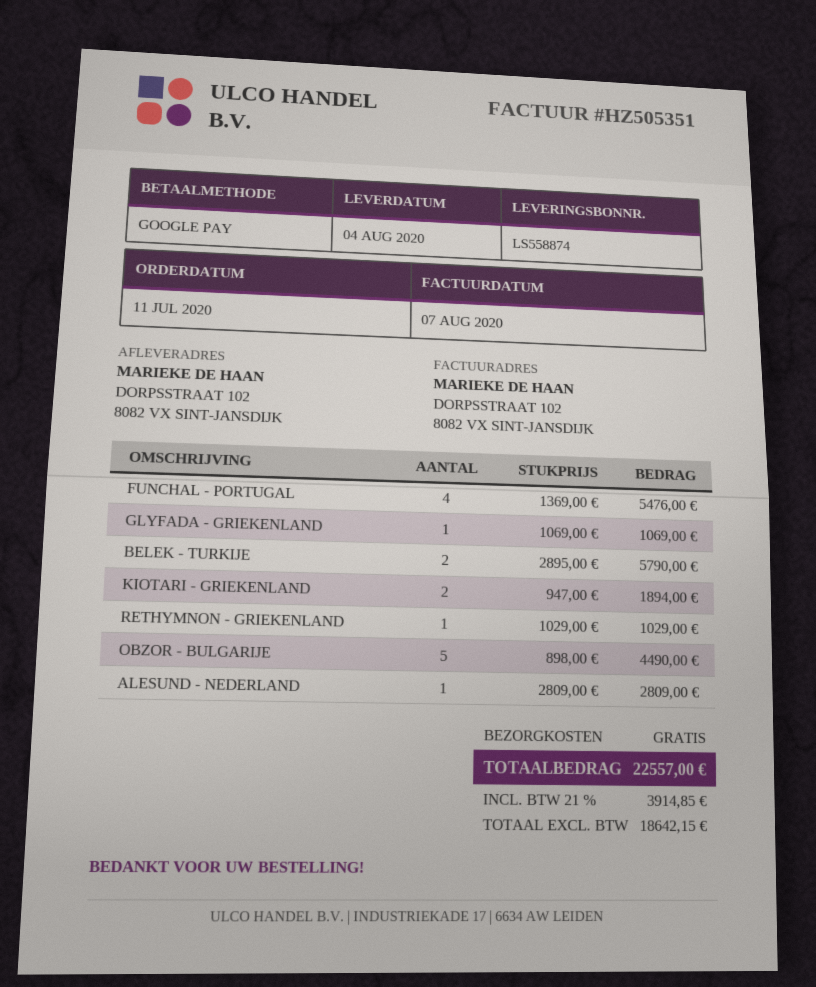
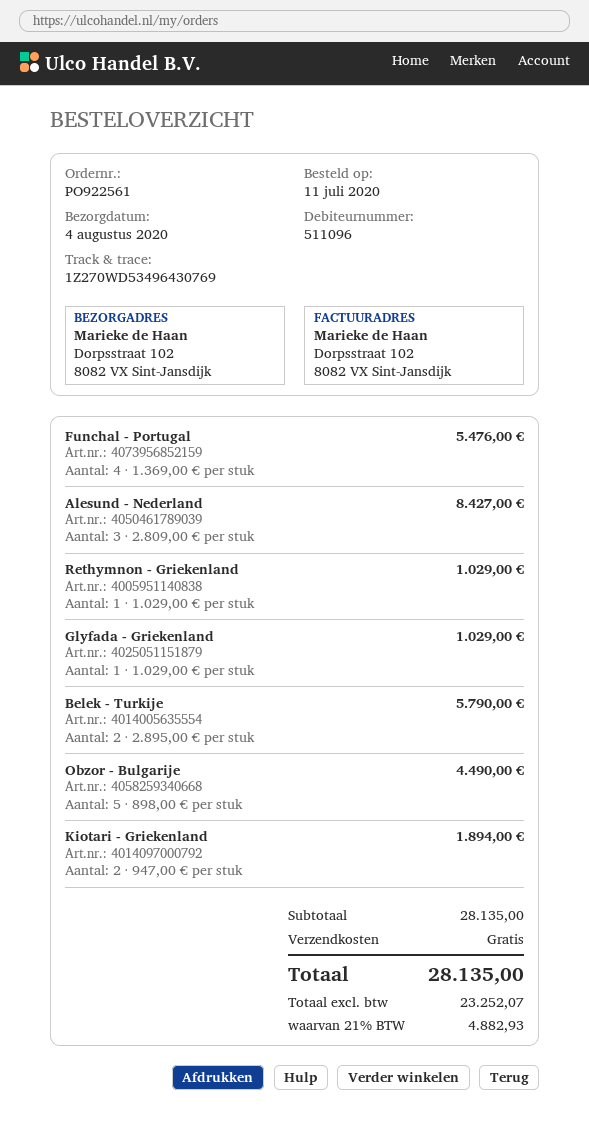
GLYFADA - GRIEKENLAND: 1 x 1069.00 = 1069.00 -> 1 x 1029.00 = 1029.00
ALESUND - NEDERLAND: 1 x 2809.00 = 2809.00 -> 3 x 2809.00 = 8427.00
net: 18642.15 -> 23252.07
tax: 21% = 3914.85 -> 21% = 4882.93
total: 22557.00 -> 28135.00

